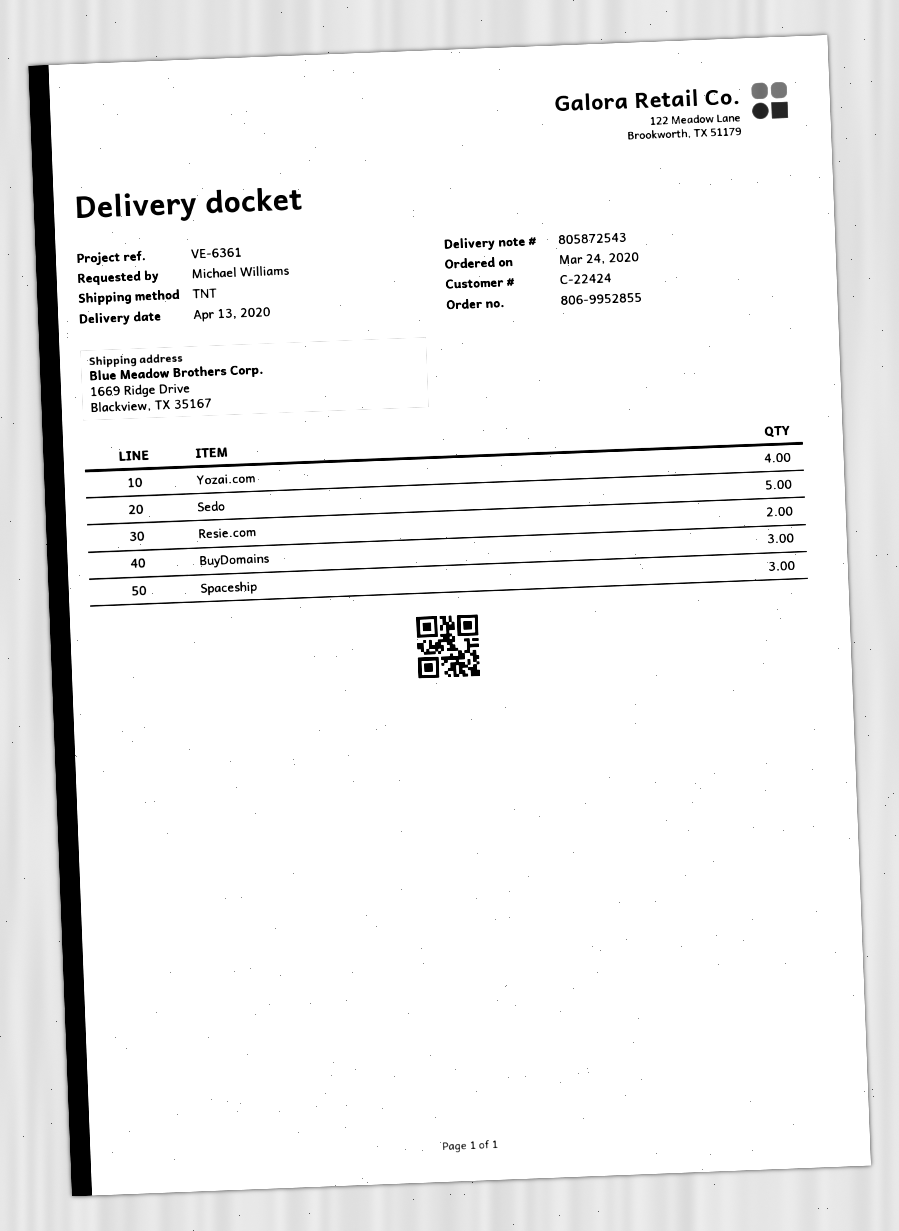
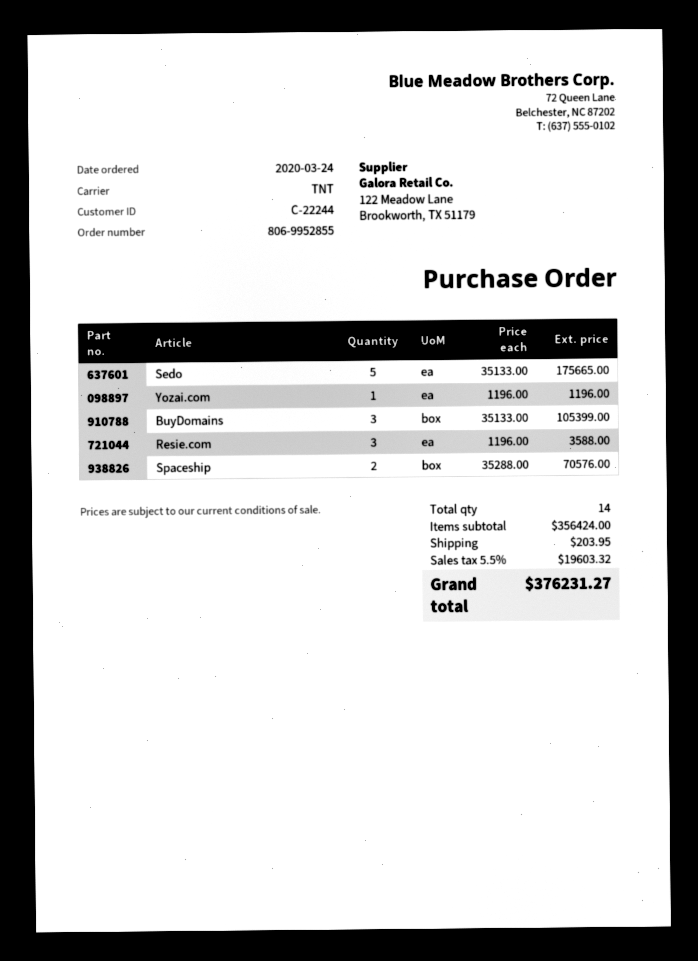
customer number: C-22424 -> C-22244
Yozai.com: 4 -> 1
Resie.com: 2 -> 3
Spaceship: 3 -> 2

